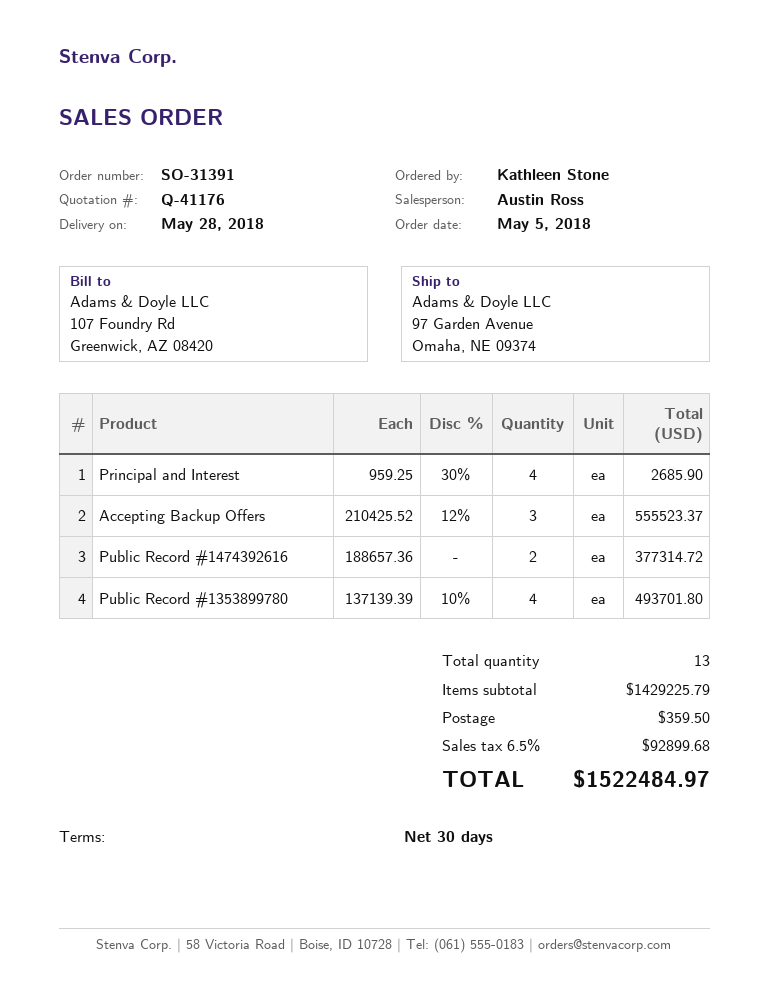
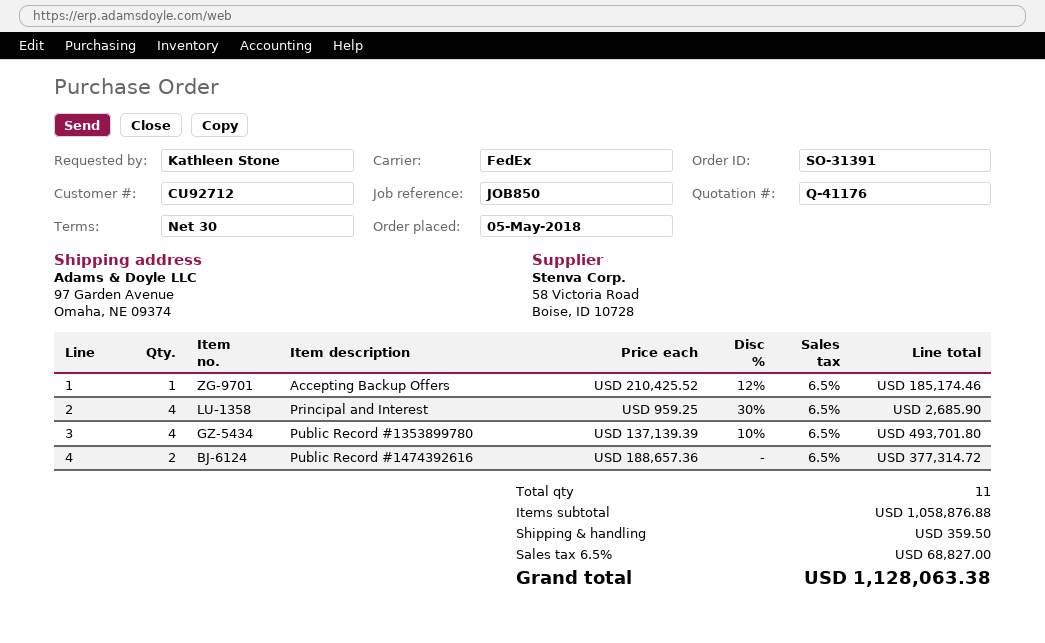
Accepting Backup Offers: 3 x 210425.52 - 12% = 555523.37 -> 1 x 210425.52 - 12% = 185174.46
total quantity: 13 -> 11
subtotal: 1429225.79 -> 1058876.88
tax: 6.5% = 92899.68 -> 6.5% = 68827.00
total: 1522484.97 -> 1128063.38

